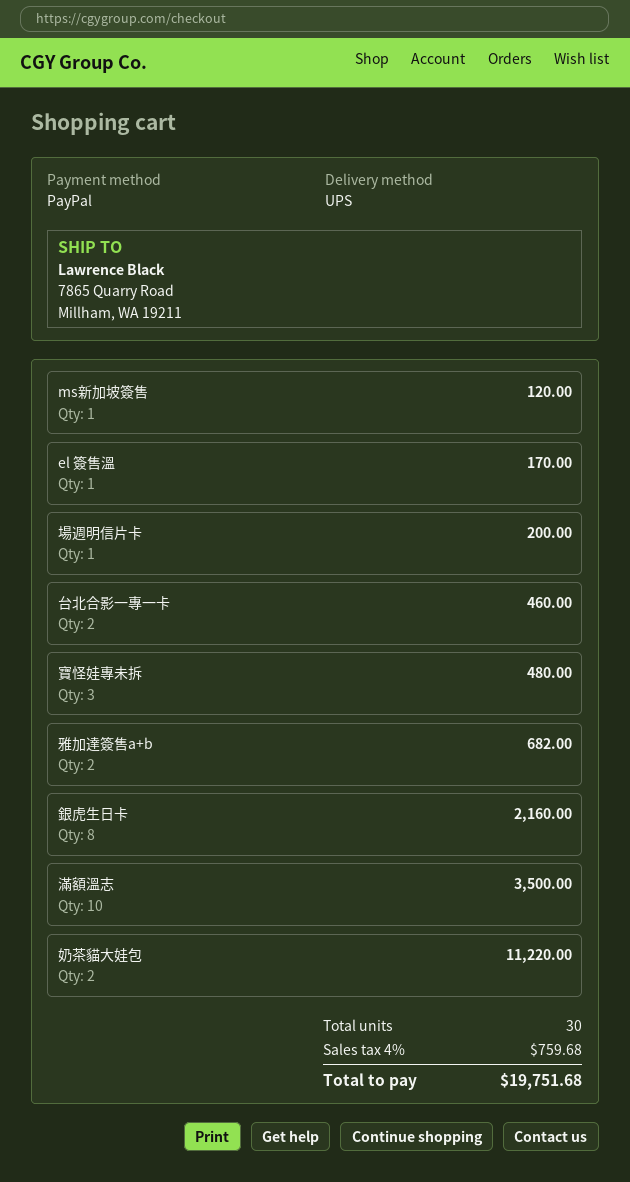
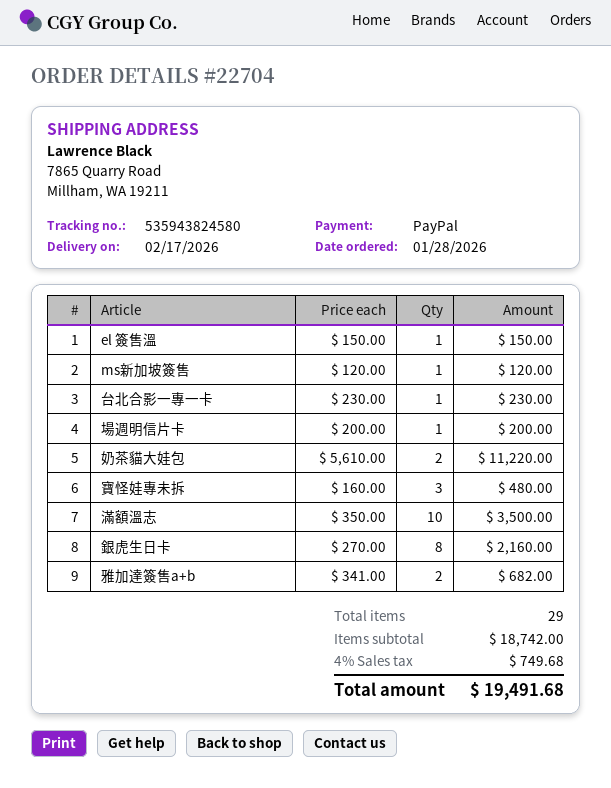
el 簽售溫: 1 for 170.00 -> 1 for 150.00
台北合影一專一卡: 2 for 460.00 -> 1 for 230.00
total quantity: 30 -> 29
tax: 4% = 759.68 -> 4% = 749.68
total: 19751.68 -> 19491.68

